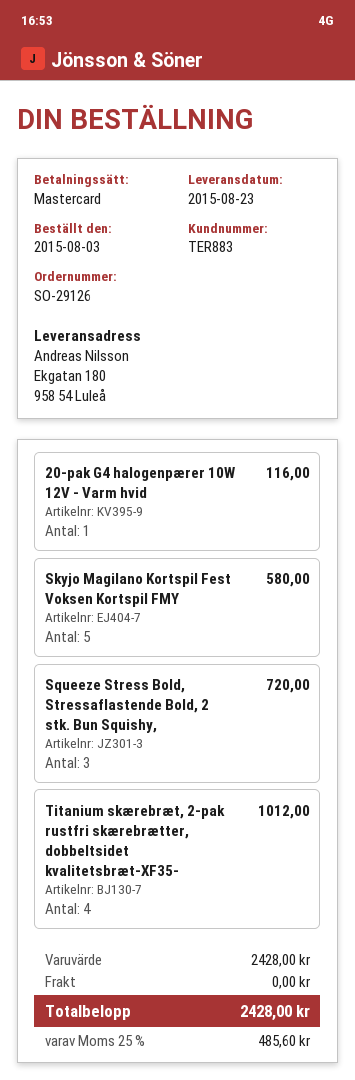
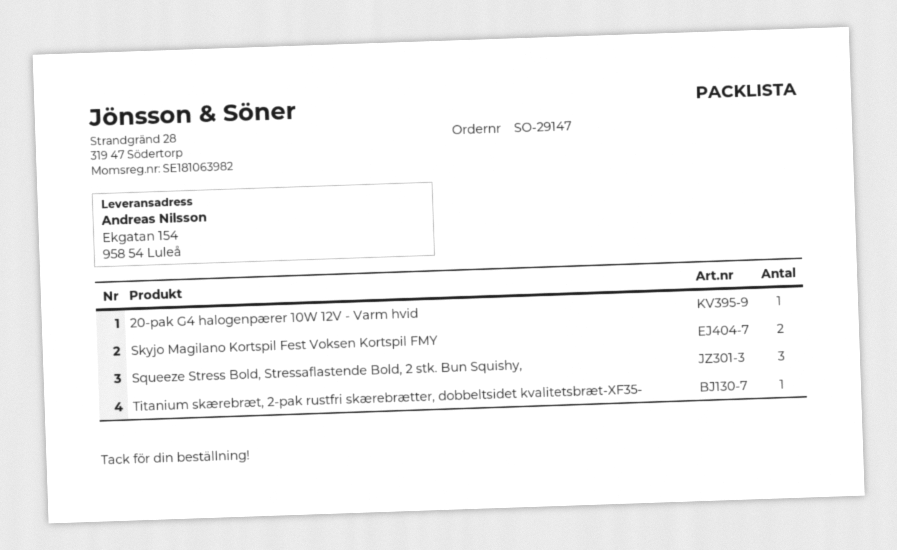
order number: SO-29126 -> SO-29147
ship to: Ekgatan 180, 958 54 Luleå -> Ekgatan 154, 958 54 Luleå
Skyjo Magilano Kortspil Fest Voksen Kortspil FMY: 5 -> 2
Titanium skærebræt, 2-pak rustfri skærebrætter, dobbeltsidet kvalitetsbræt-XF35-: 4 -> 1

